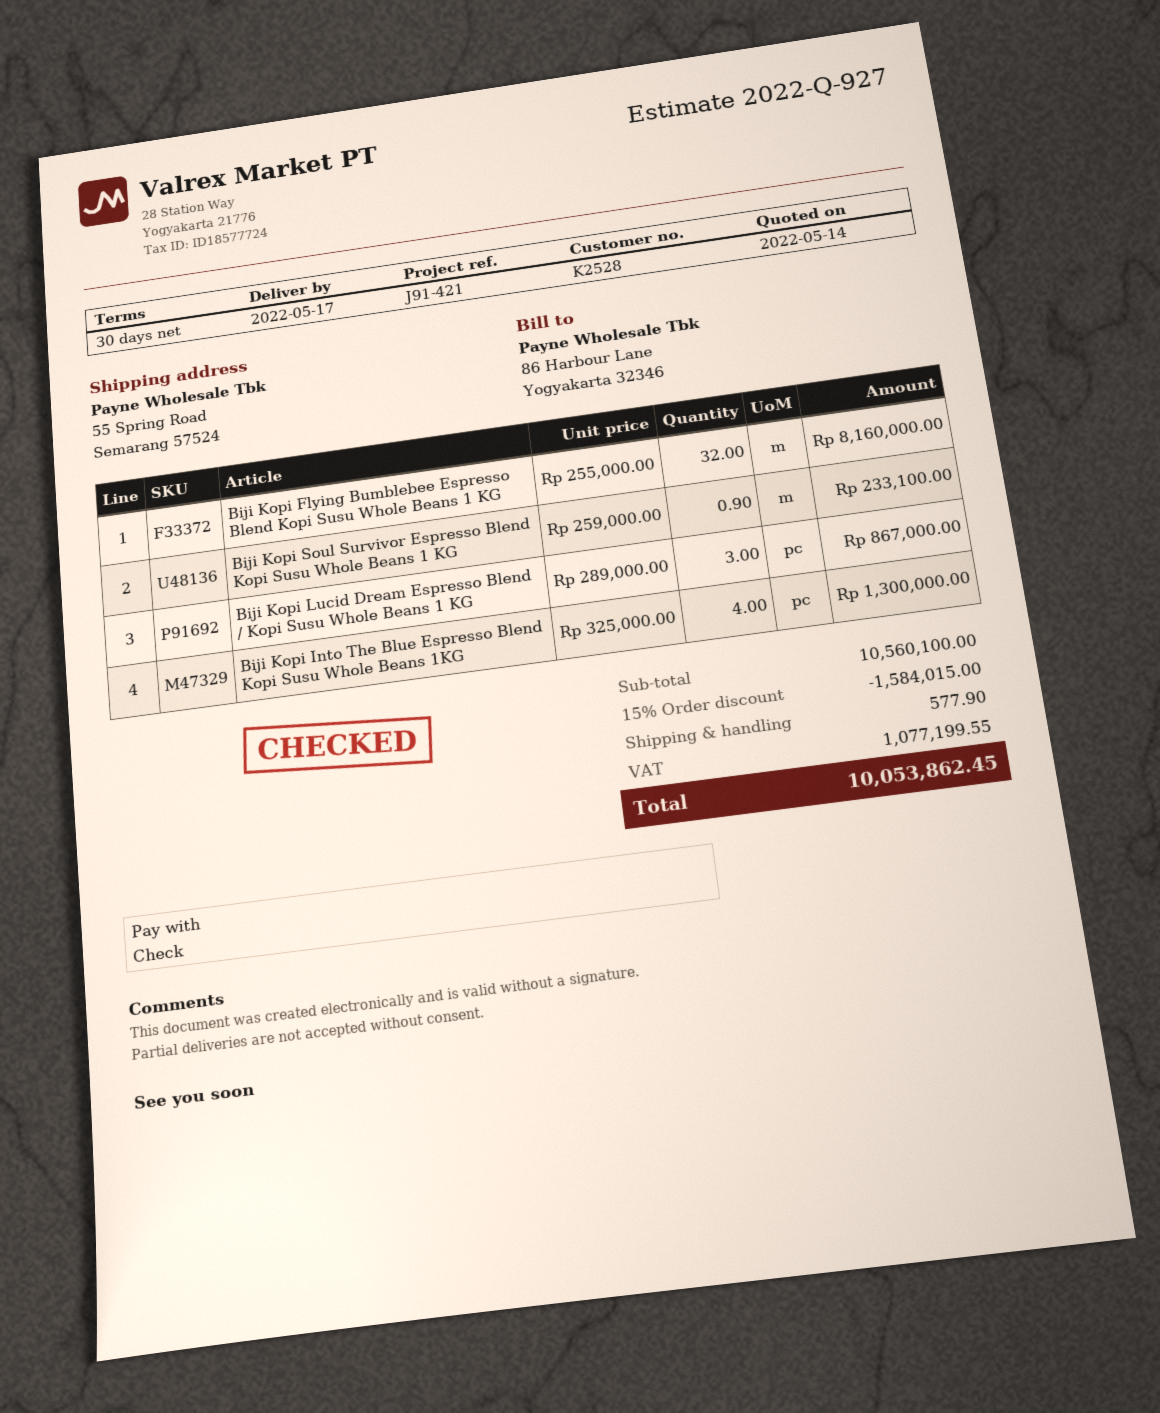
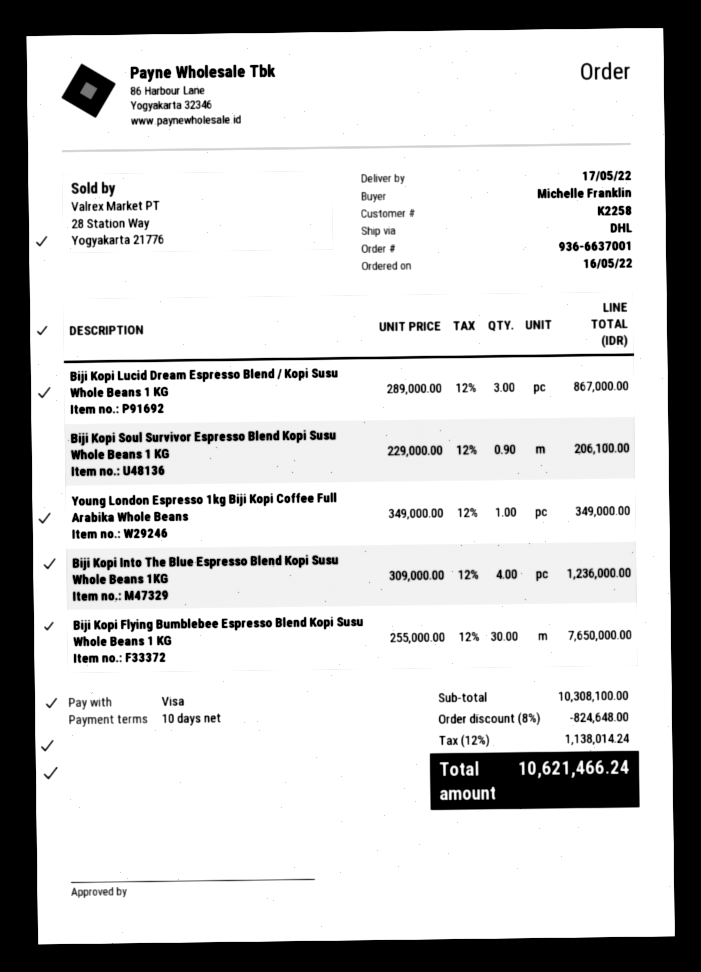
payment terms: 30 days -> 10 days
customer number: K2528 -> K2258
payment method: cheque -> Visa
Biji Kopi Flying Bumblebee Espresso Blend Kopi Susu Whole Beans 1 KG: 32 x 255000.00 = 8160000.00 -> 30 x 255000.00 = 7650000.00
Biji Kopi Soul Survivor Espresso Blend Kopi Susu Whole Beans 1 KG: 0.9 x 259000.00 = 233100.00 -> 0.9 x 229000.00 = 206100.00
Biji Kopi Into The Blue Espresso Blend Kopi Susu Whole Beans 1KG: 4 x 325000.00 = 1300000.00 -> 4 x 309000.00 = 1236000.00
Young London Espresso 1kg Biji Kopi Coffee Full Arabika Whole Beans: none -> 1 x 349000.00 = 349000.00
subtotal: 10560100.00 -> 10308100.00
discount: 15% = 1584015.00 -> 8% = 824648.00
shipping: 577.90 -> none
tax: 1077199.55 -> 1138014.24
total: 10053862.45 -> 10621466.24

